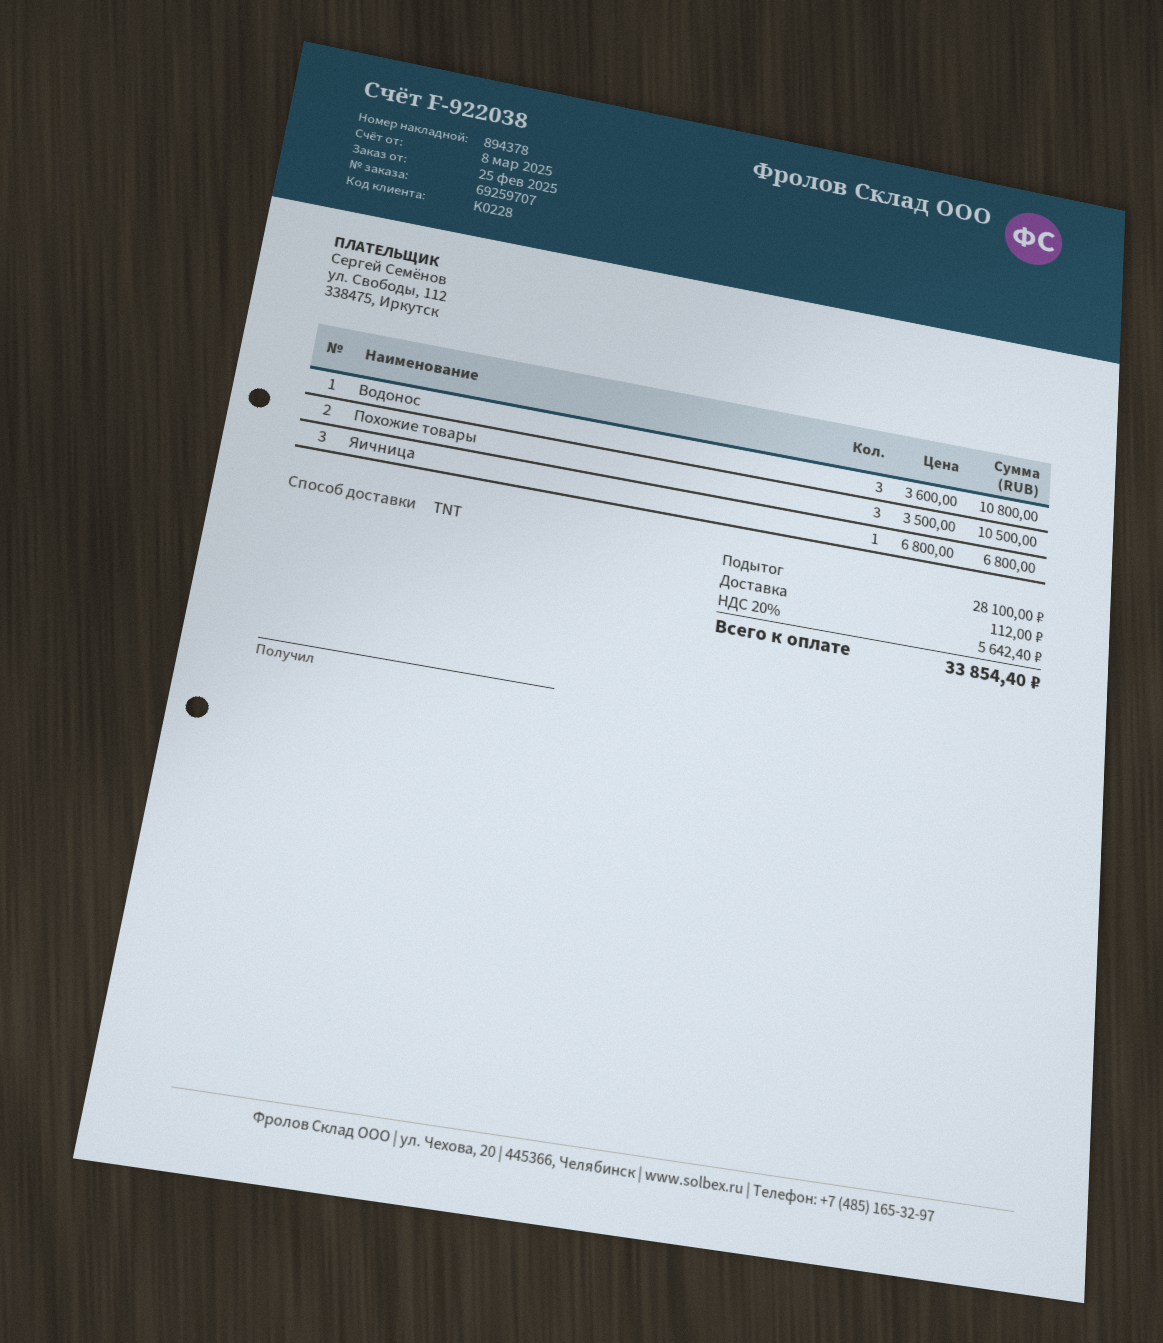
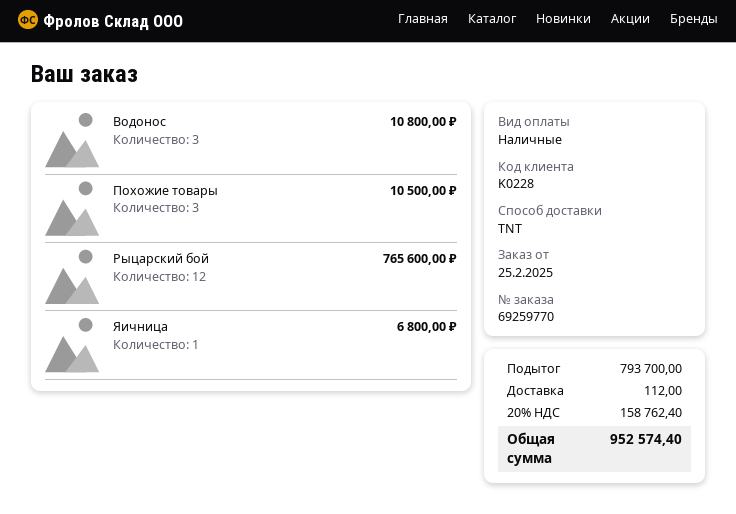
order number: 69259707 -> 69259770
Рыцарский бой: none -> 12 for 765600.00
subtotal: 28100.00 -> 793700.00
tax: 20% = 5642.40 -> 20% = 158762.40
total: 33854.40 -> 952574.40

